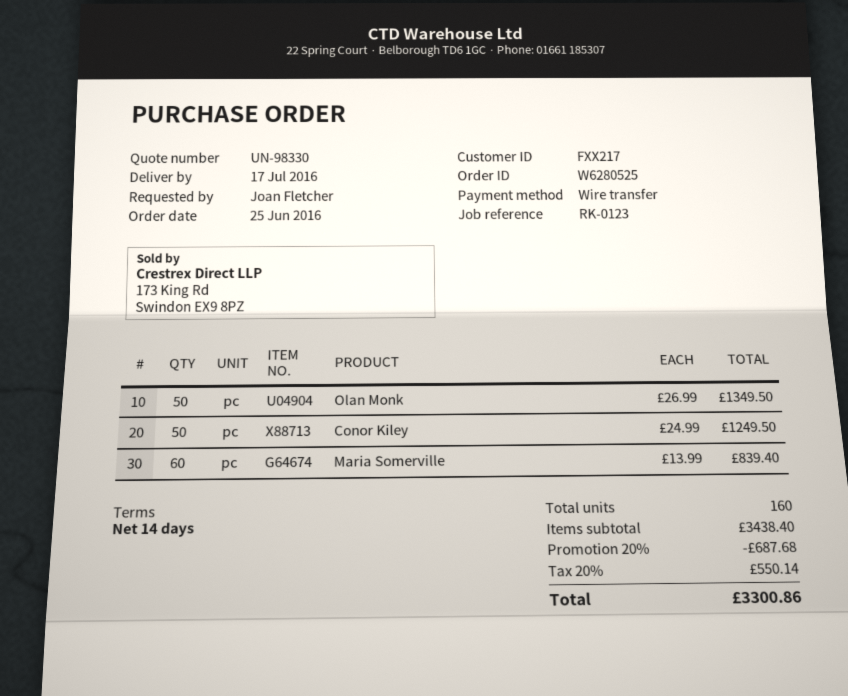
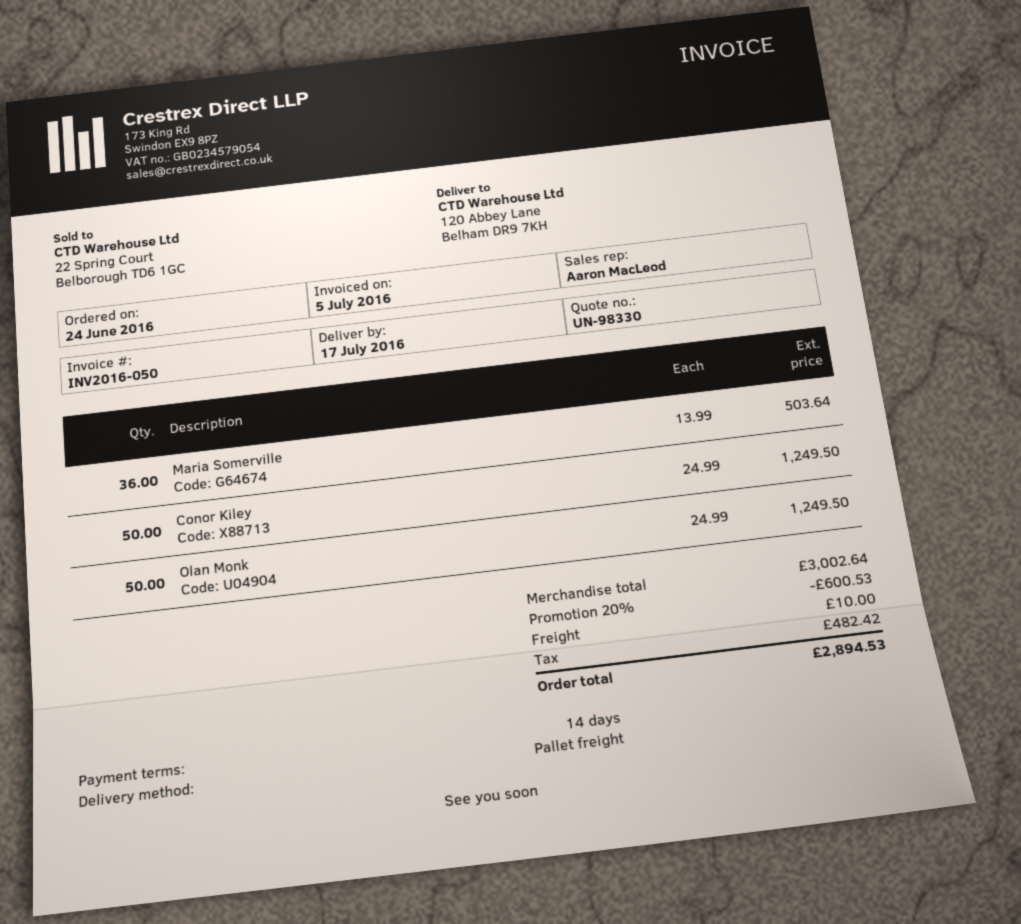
order date: 2016-06-25 -> 2016-06-24
Olan Monk: 50 x 26.99 = 1349.50 -> 50 x 24.99 = 1249.50
Maria Somerville: 60 x 13.99 = 839.40 -> 36 x 13.99 = 503.64
subtotal: 3438.40 -> 3002.64
discount: 20% = 687.68 -> 20% = 600.53
shipping: none -> 10.00
tax: 550.14 -> 482.42
total: 3300.86 -> 2894.53

